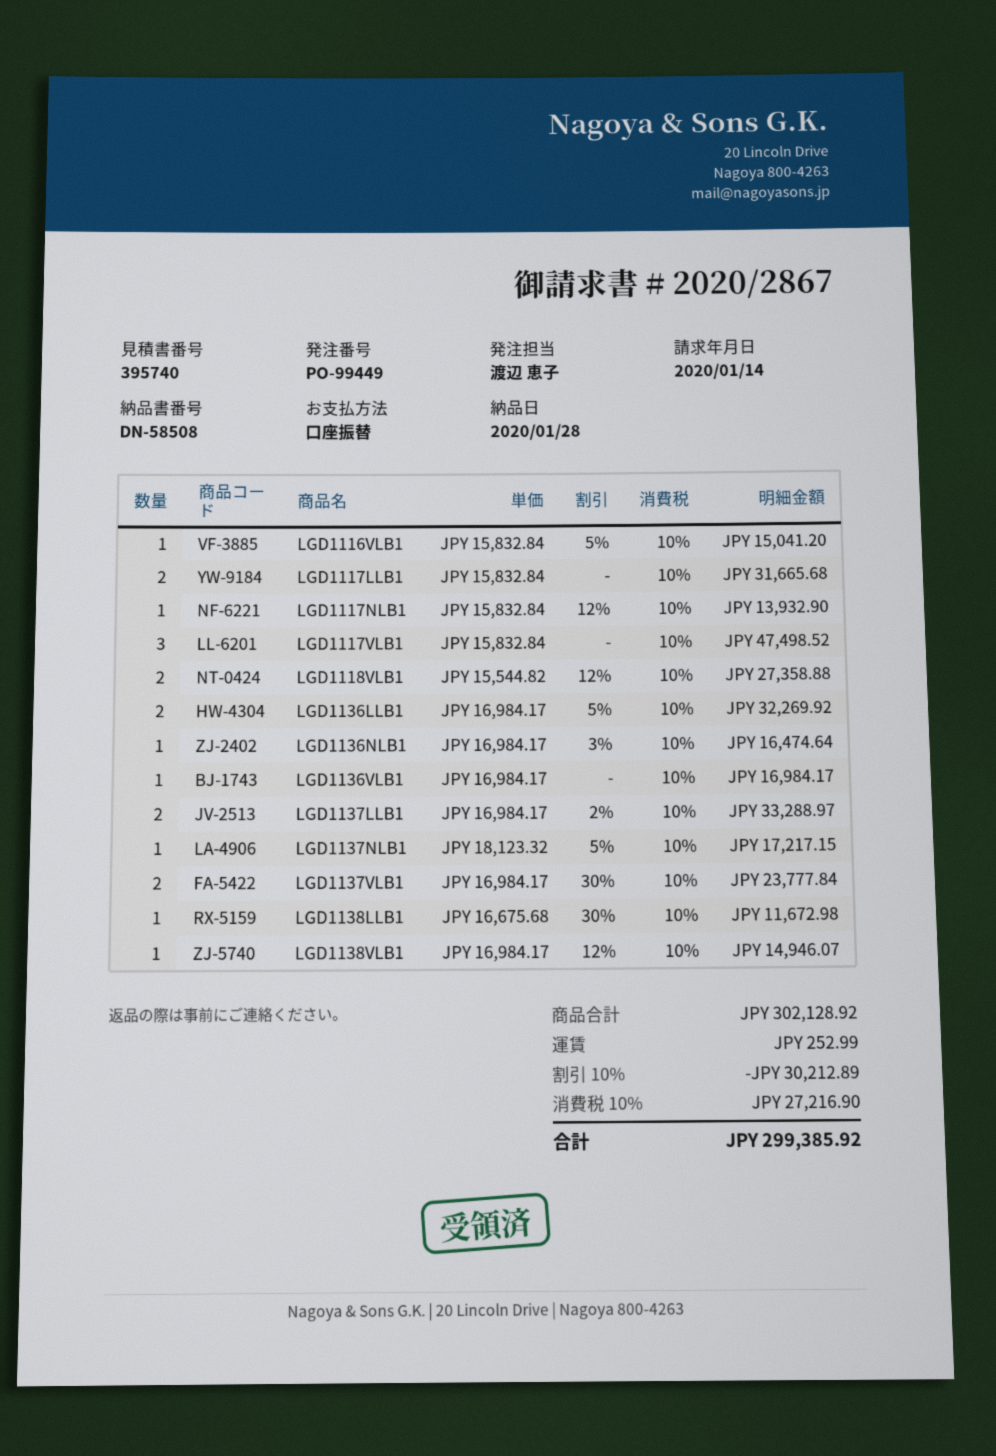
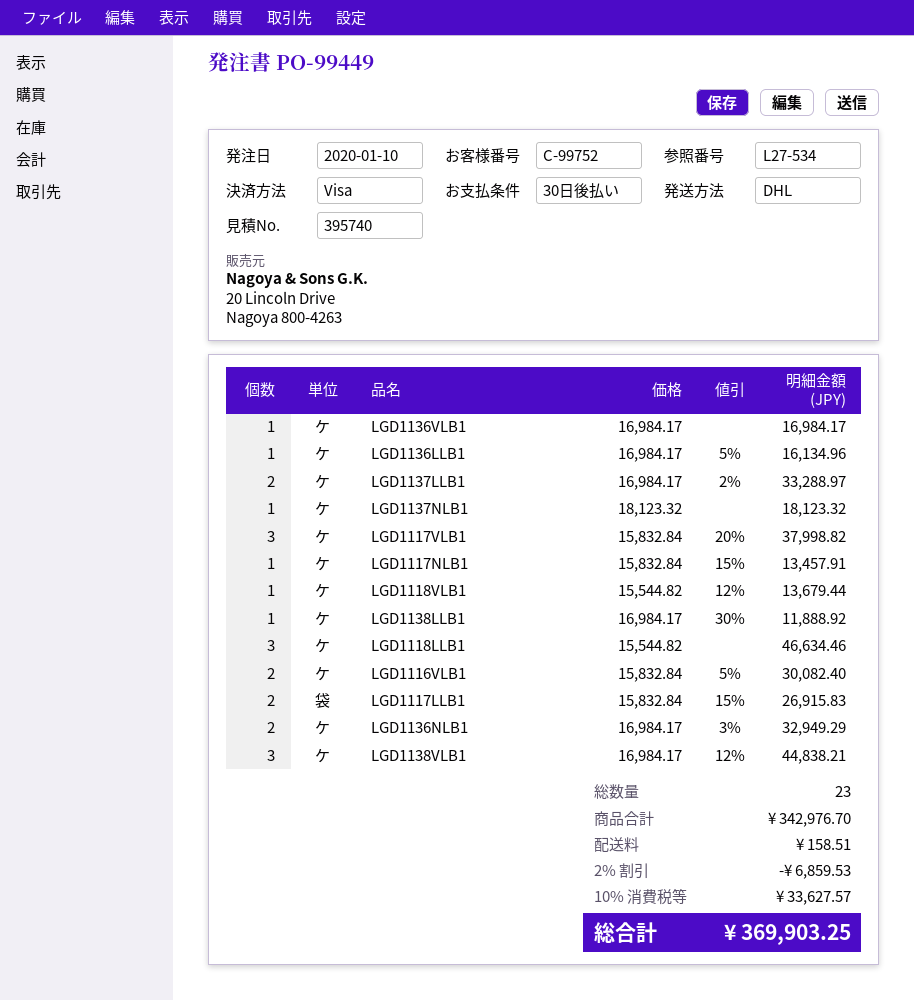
payment method: direct debit -> Visa
LGD1116VLB1: 1 x 15832.84 - 5% = 15041.20 -> 2 x 15832.84 - 5% = 30082.40
LGD1117LLB1: 2 x 15832.84 = 31665.68 -> 2 x 15832.84 - 15% = 26915.83
LGD1117NLB1: 1 x 15832.84 - 12% = 13932.90 -> 1 x 15832.84 - 15% = 13457.91
LGD1117VLB1: 3 x 15832.84 = 47498.52 -> 3 x 15832.84 - 20% = 37998.82
LGD1118VLB1: 2 x 15544.82 - 12% = 27358.88 -> 1 x 15544.82 - 12% = 13679.44
LGD1136LLB1: 2 x 16984.17 - 5% = 32269.92 -> 1 x 16984.17 - 5% = 16134.96
LGD1136NLB1: 1 x 16984.17 - 3% = 16474.64 -> 2 x 16984.17 - 3% = 32949.29
LGD1137NLB1: 1 x 18123.32 - 5% = 17217.15 -> 1 x 18123.32 = 18123.32
LGD1137VLB1: 2 x 16984.17 - 30% = 23777.84 -> none
LGD1138LLB1: 1 x 16675.68 - 30% = 11672.98 -> 1 x 16984.17 - 30% = 11888.92
LGD1138VLB1: 1 x 16984.17 - 12% = 14946.07 -> 3 x 16984.17 - 12% = 44838.21
LGD1118LLB1: none -> 3 x 15544.82 = 46634.46
subtotal: 302128.92 -> 342976.70
discount: 10% = 30212.89 -> 2% = 6859.53
shipping: 252.99 -> 158.51
tax: 10% = 27216.90 -> 10% = 33627.57
total: 299385.92 -> 369903.25

